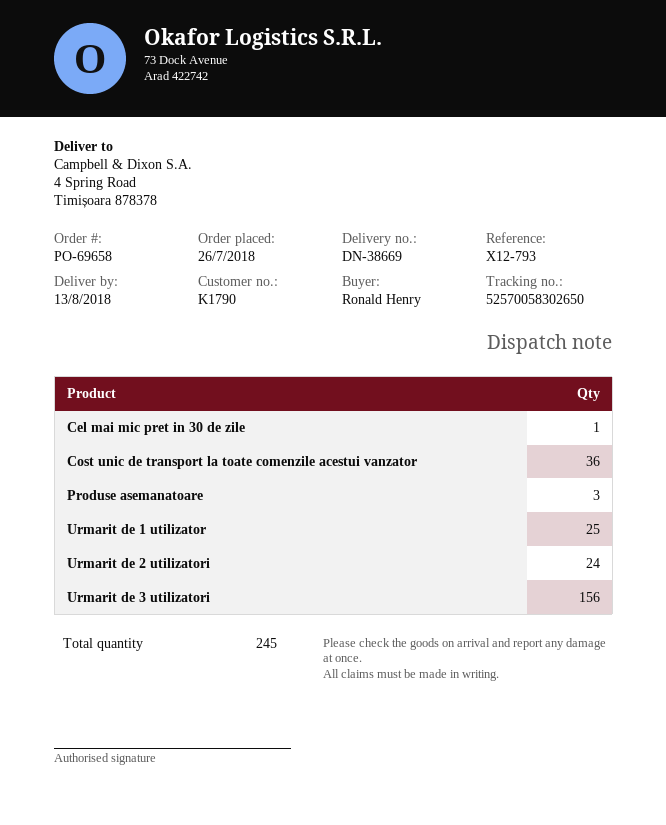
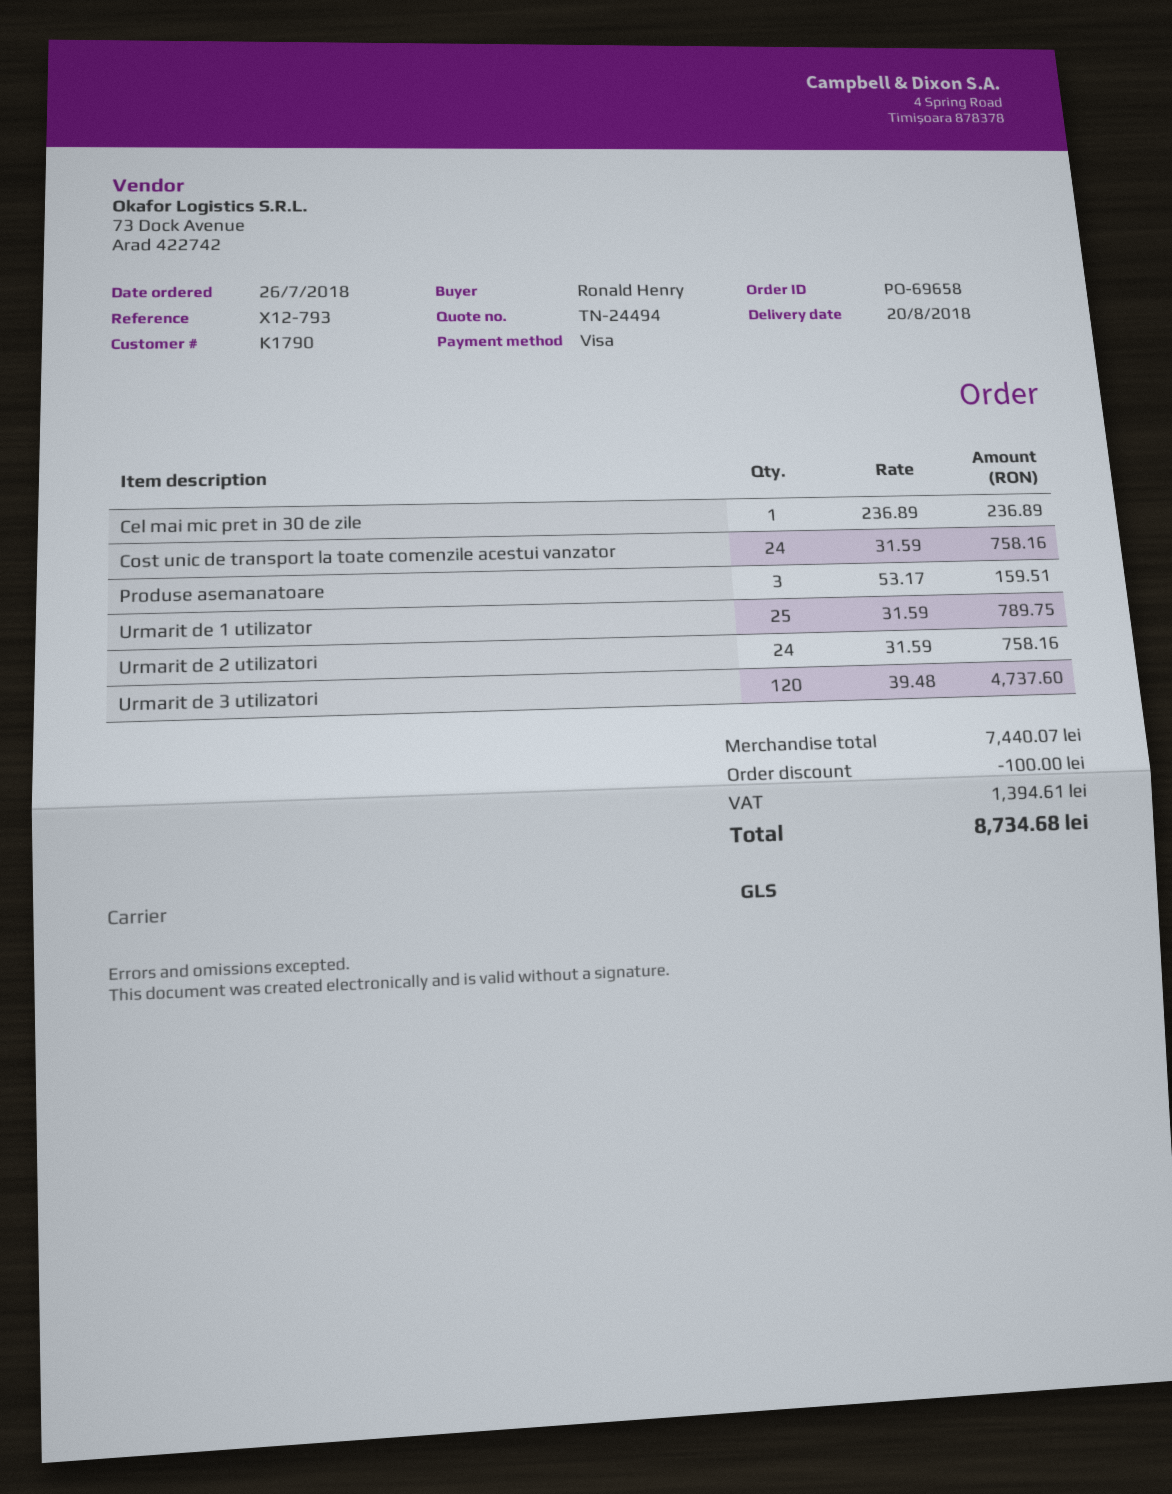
delivery date: 2018-08-13 -> 2018-08-20
Cost unic de transport la toate comenzile acestui vanzator: 36 -> 24
Urmarit de 3 utilizatori: 156 -> 120

